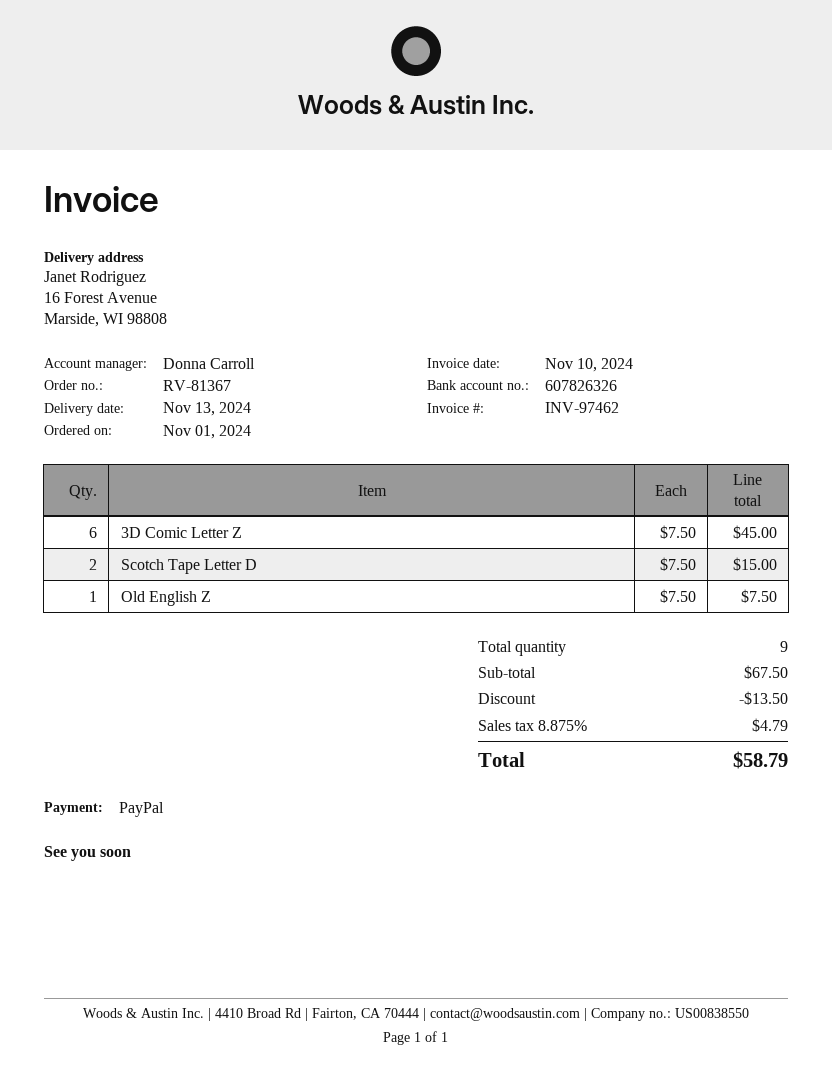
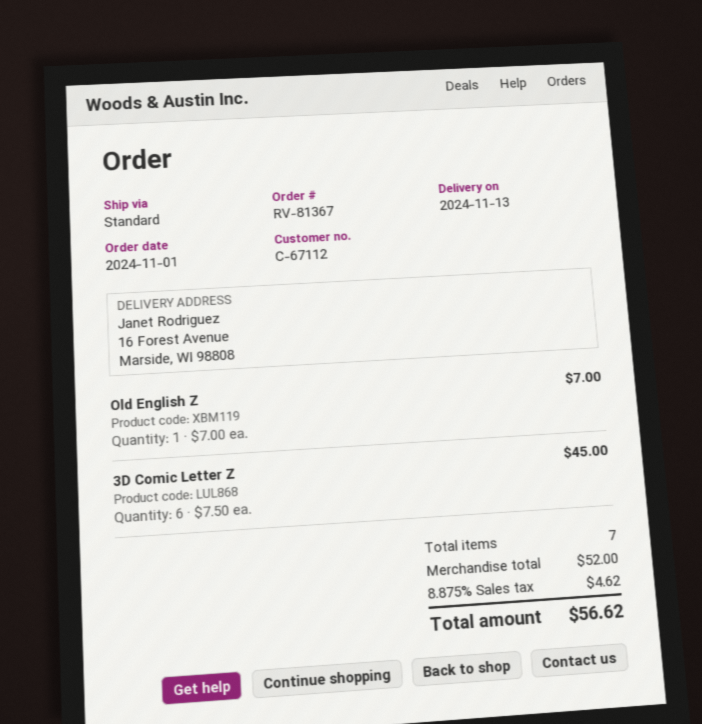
Scotch Tape Letter D: 2 x 7.50 = 15.00 -> none
Old English Z: 1 x 7.50 = 7.50 -> 1 x 7.00 = 7.00
total quantity: 9 -> 7
subtotal: 67.50 -> 52.00
discount: 13.50 -> none
tax: 8.875% = 4.79 -> 8.875% = 4.62
total: 58.79 -> 56.62

